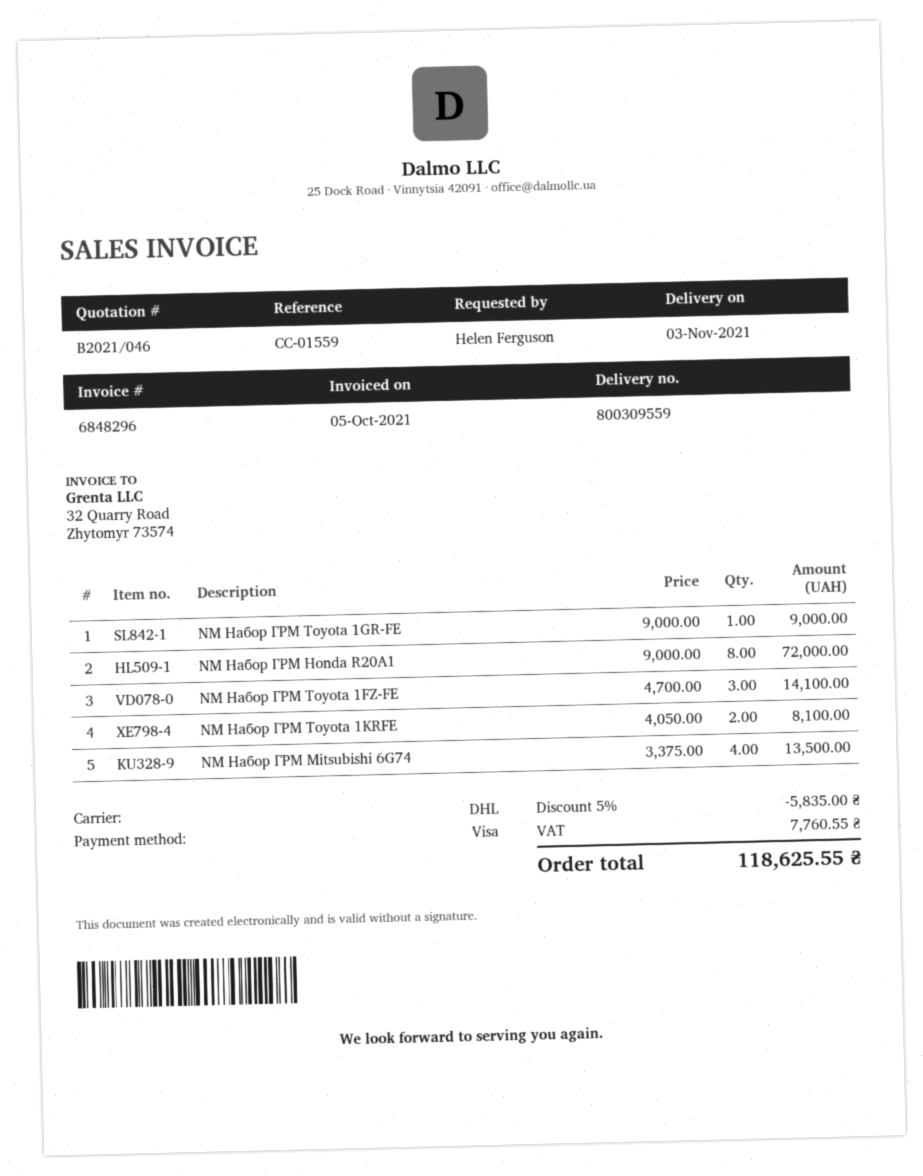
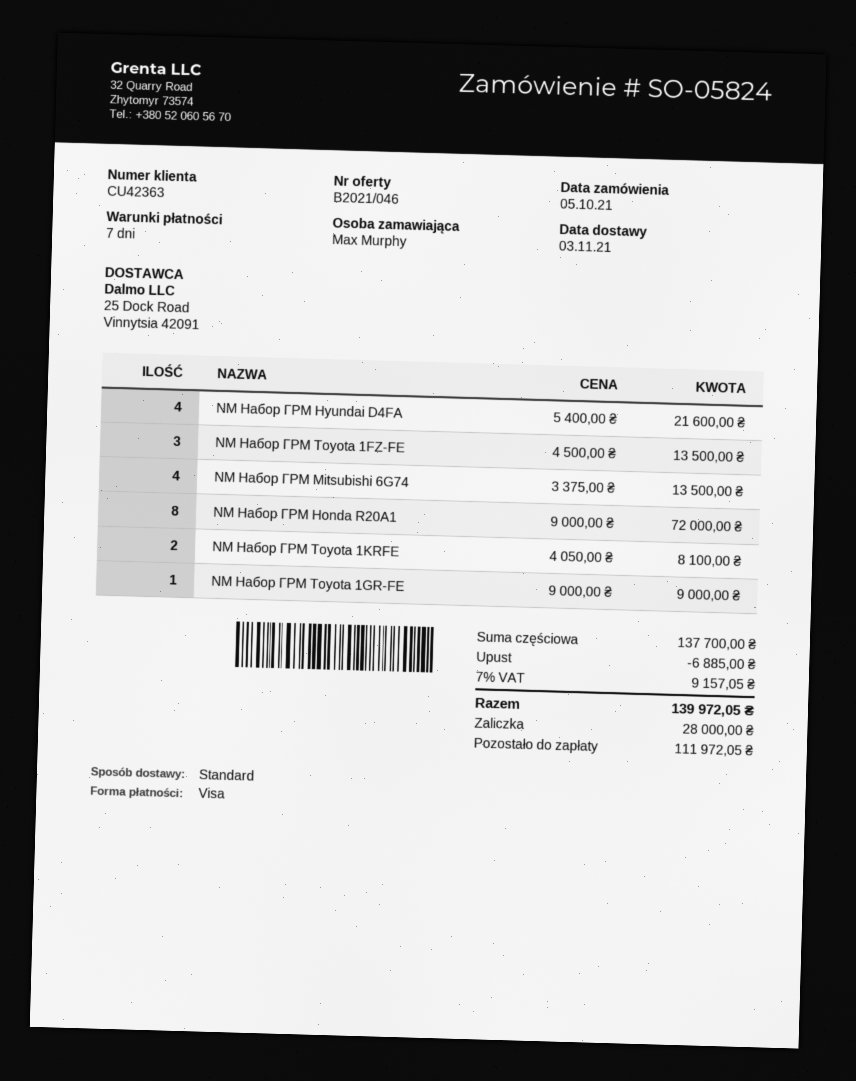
ordered by: Helen Ferguson -> Max Murphy
shipping method: DHL -> standard
NM Набор ГРМ Toyota 1FZ-FE: 3 x 4700.00 = 14100.00 -> 3 x 4500.00 = 13500.00
NM Набор ГРМ Hyundai D4FA: none -> 4 x 5400.00 = 21600.00
discount: 5835.00 -> 6885.00
tax: 7760.55 -> 9157.05
total: 118625.55 -> 139972.05

